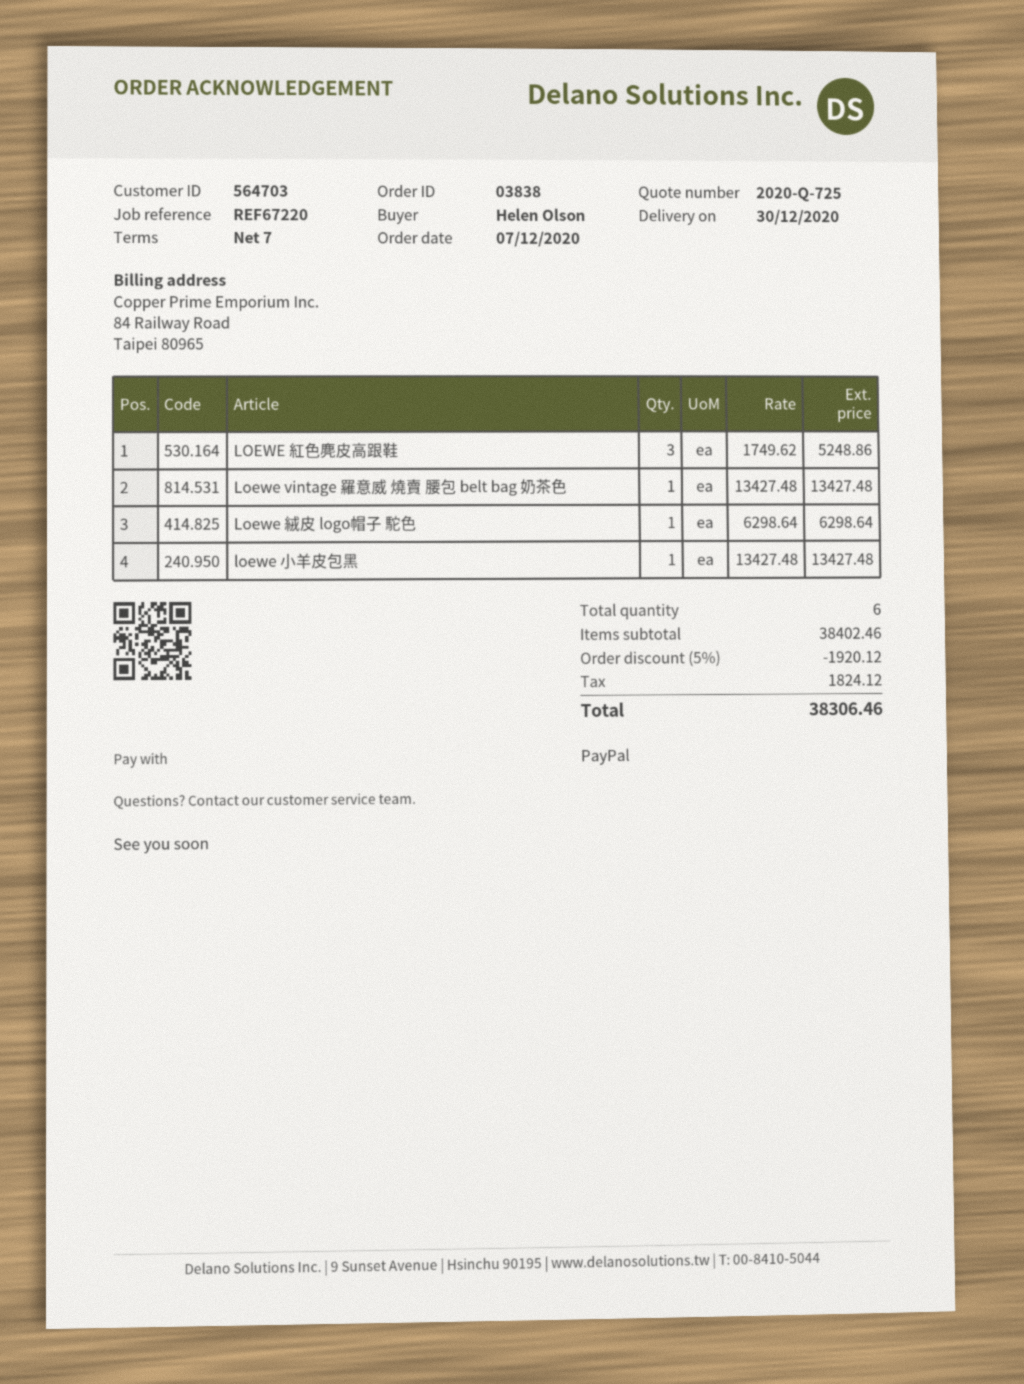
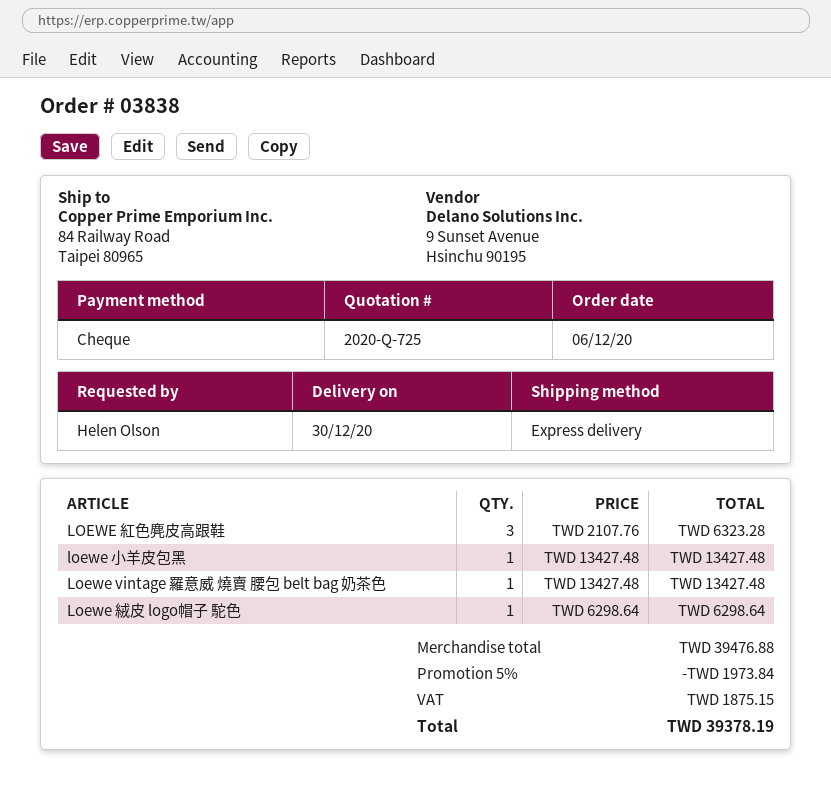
order date: 2020-12-07 -> 2020-12-06
payment method: PayPal -> cheque
LOEWE 紅色麂皮高跟鞋: 3 x 1749.62 = 5248.86 -> 3 x 2107.76 = 6323.28
subtotal: 38402.46 -> 39476.88
discount: 5% = 1920.12 -> 5% = 1973.84
tax: 1824.12 -> 1875.15
total: 38306.46 -> 39378.19

